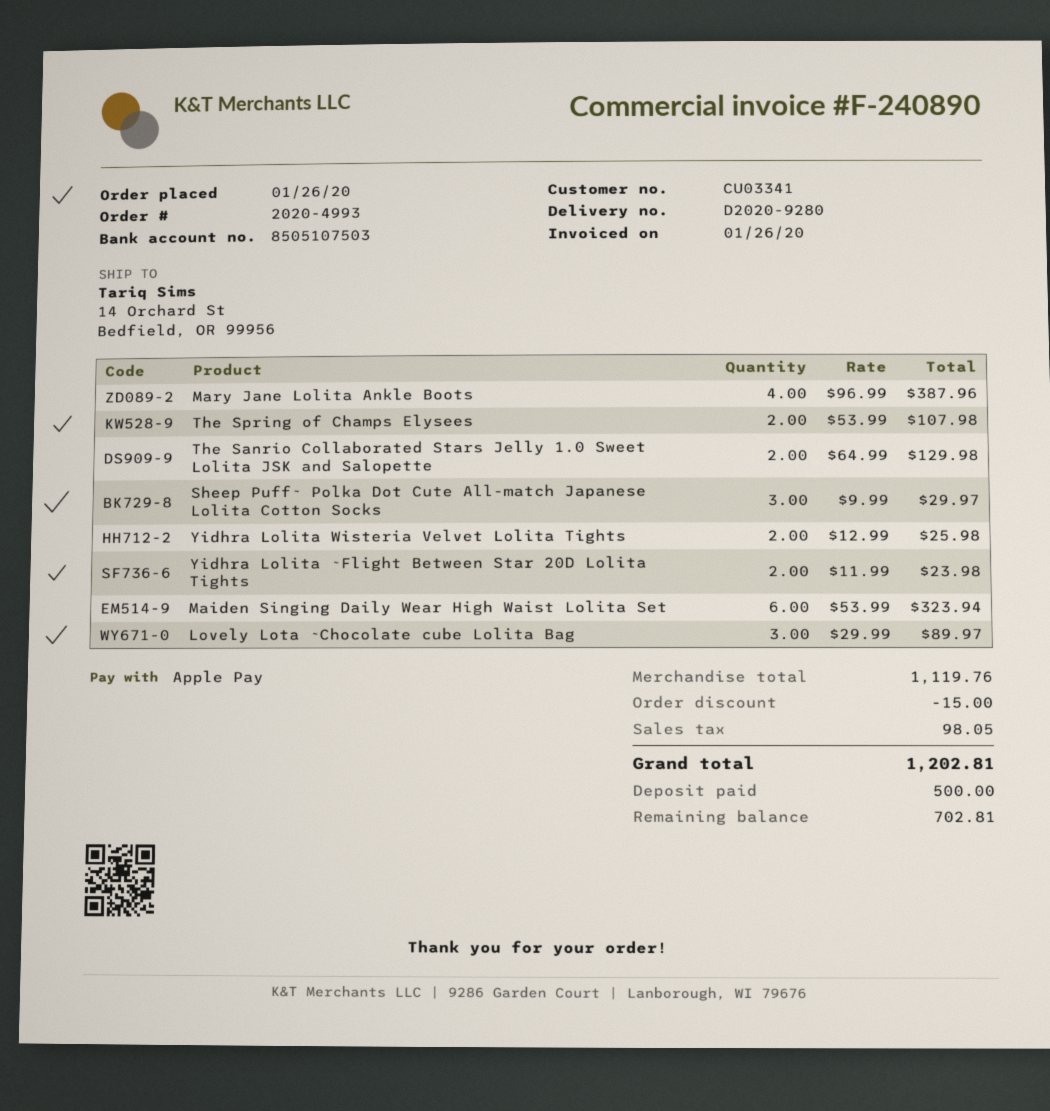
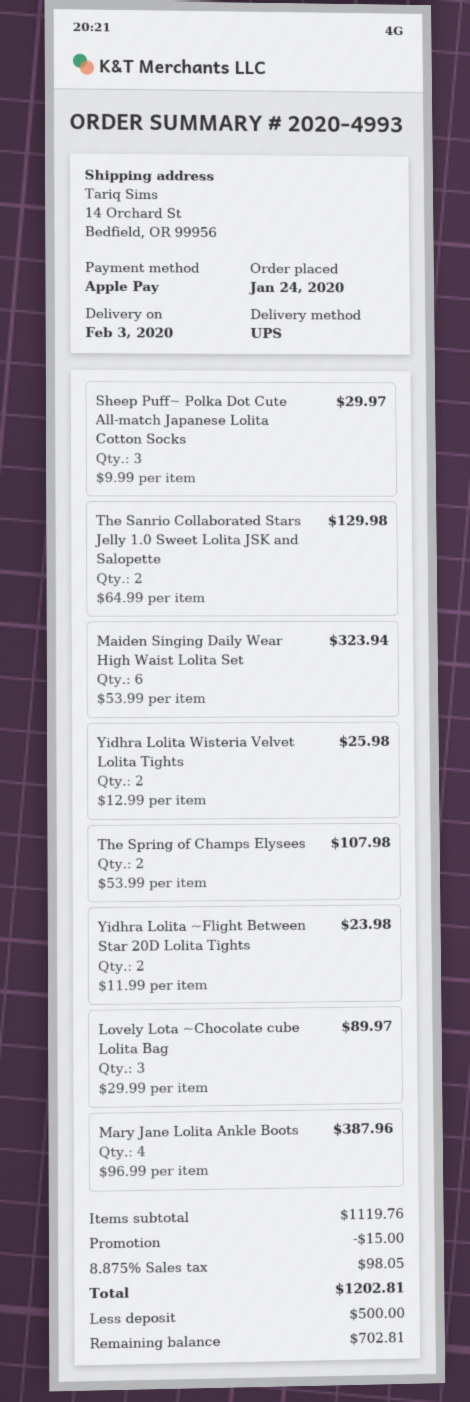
order date: 2020-01-26 -> 2020-01-24

